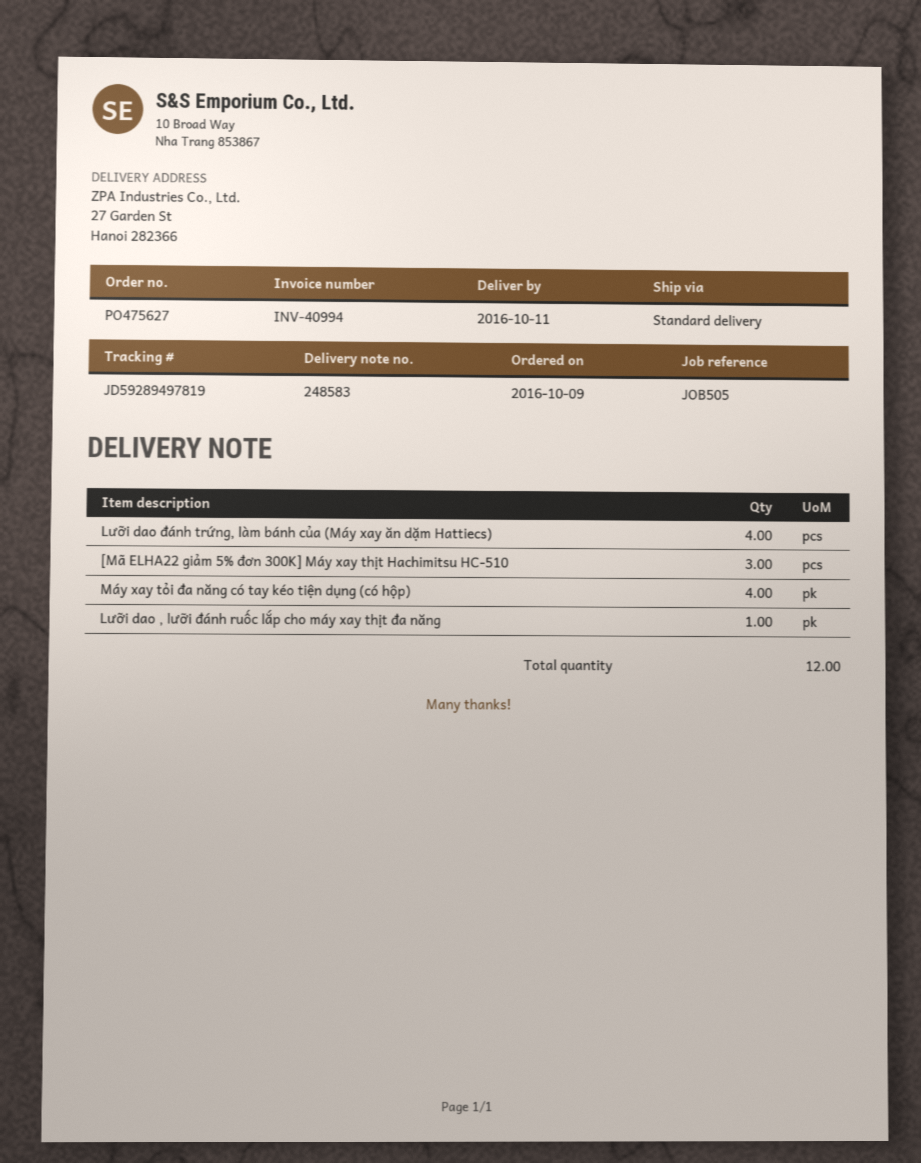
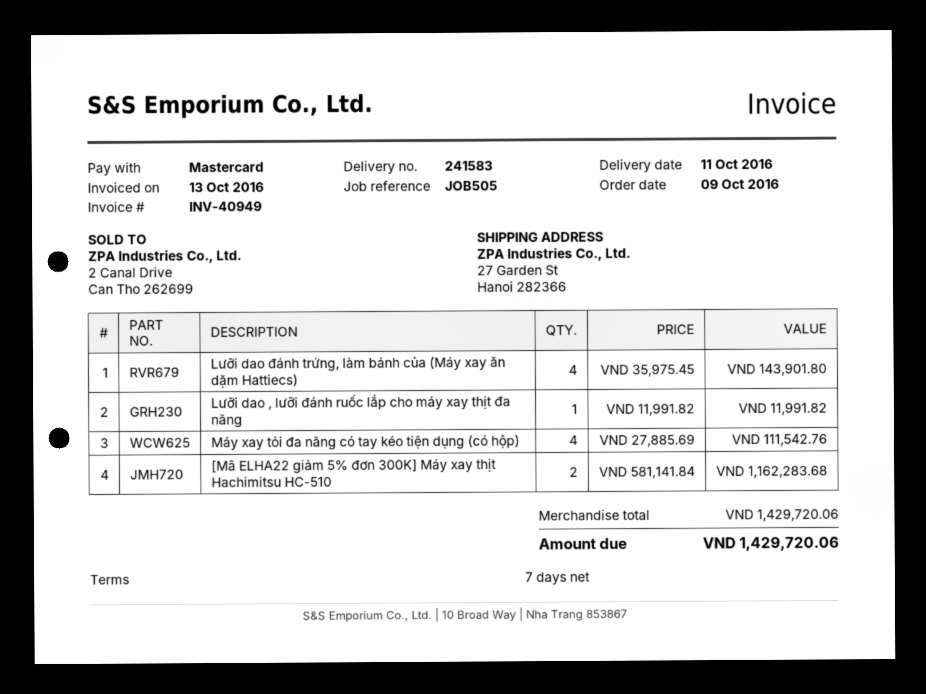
delivery note number: 248583 -> 241583
invoice number: INV-40994 -> INV-40949
[Mã ELHA22 giảm 5% đơn 300K] Máy xay thịt Hachimitsu HC-510: 3 -> 2

